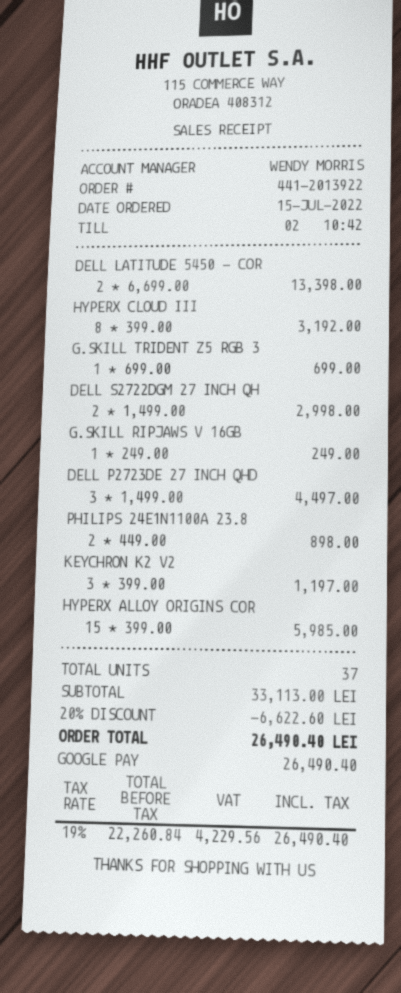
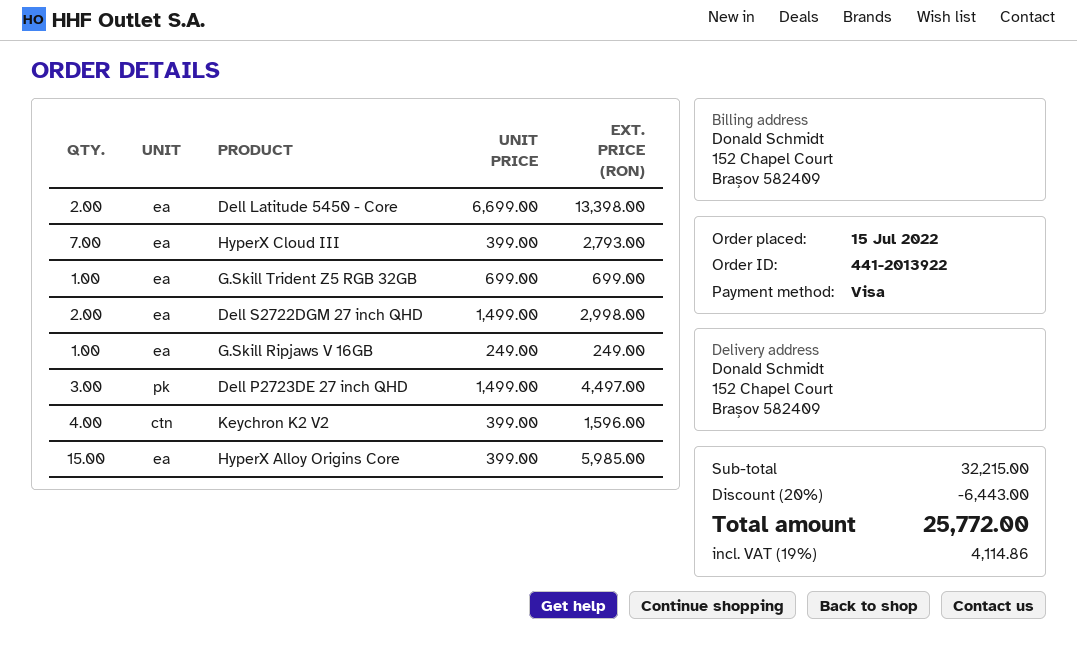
payment method: Google Pay -> Visa
HYPERX CLOUD III: 8 x 399.00 = 3192.00 -> 7 x 399.00 = 2793.00
PHILIPS 24E1N1100A 23.8: 2 x 449.00 = 898.00 -> none
KEYCHRON K2 V2: 3 x 399.00 = 1197.00 -> 4 x 399.00 = 1596.00
subtotal: 33113.00 -> 32215.00
discount: 20% = 6622.60 -> 20% = 6443.00
tax: 19% = 4229.56 -> 19% = 4114.86
total: 26490.40 -> 25772.00

